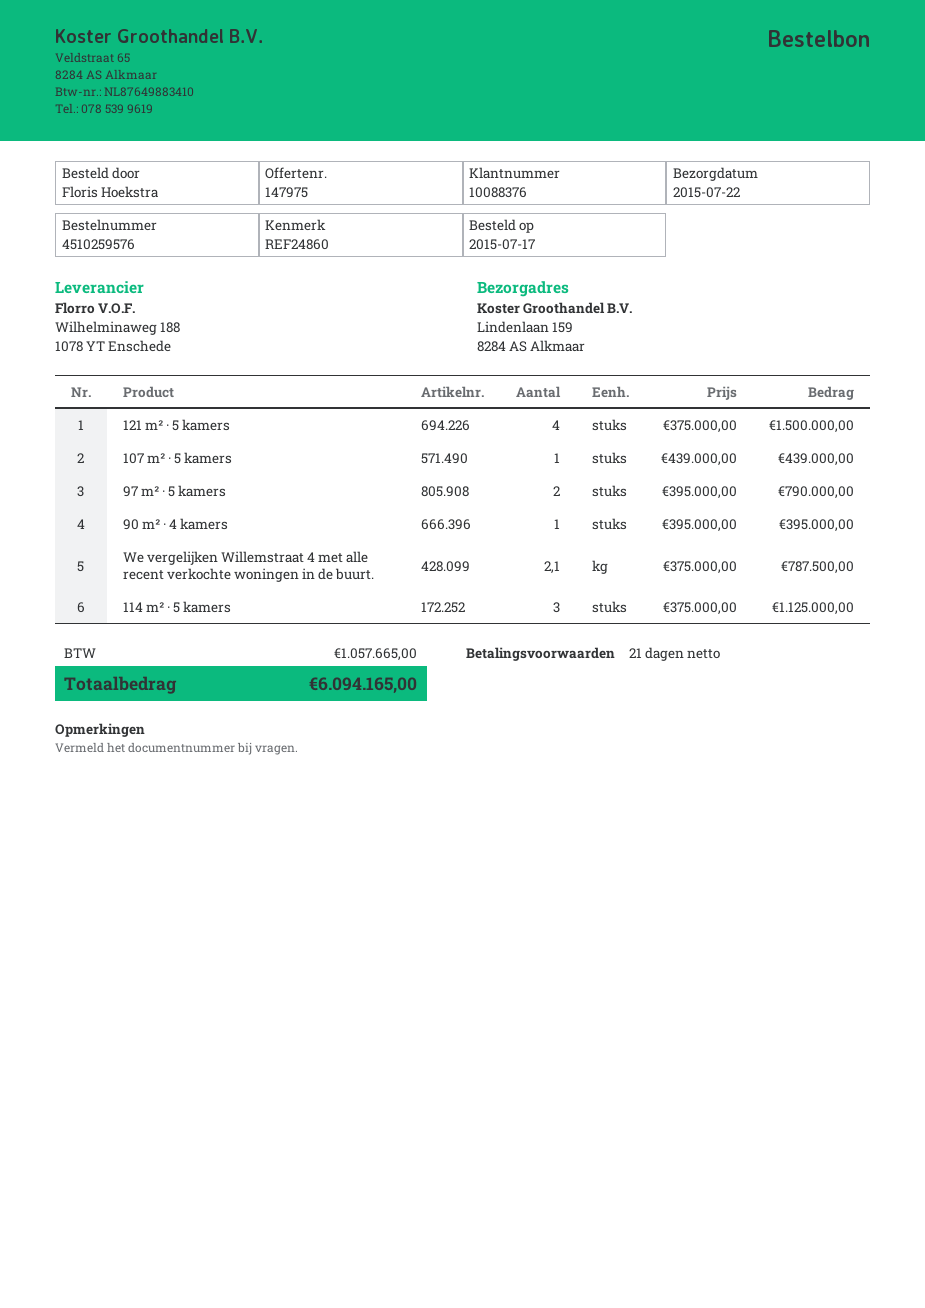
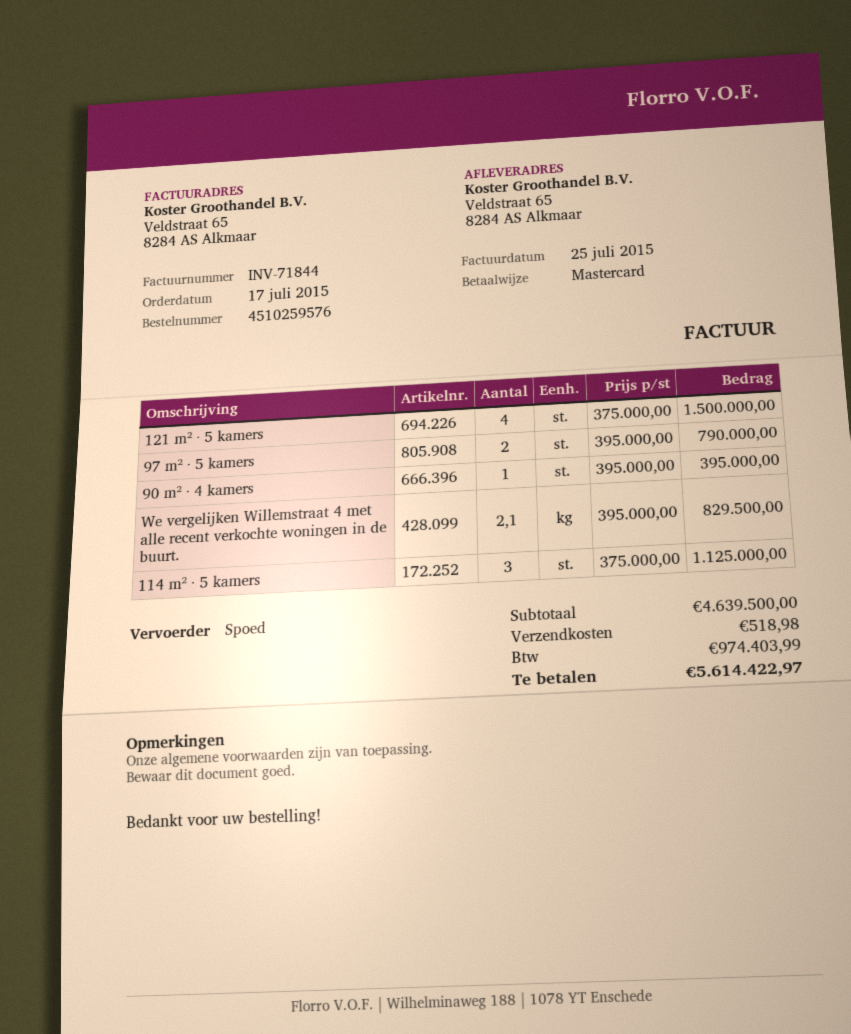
ship to: Lindenlaan 159, 8284 AS Alkmaar -> Veldstraat 65, 8284 AS Alkmaar
107 m² · 5 kamers: 1 x 439000.00 = 439000.00 -> none
We vergelijken Willemstraat 4 met alle recent verkochte woningen in de buurt.: 2.1 x 375000.00 = 787500.00 -> 2.1 x 395000.00 = 829500.00
shipping: none -> 518.98
tax: 1057665.00 -> 974403.99
total: 6094165.00 -> 5614422.97

